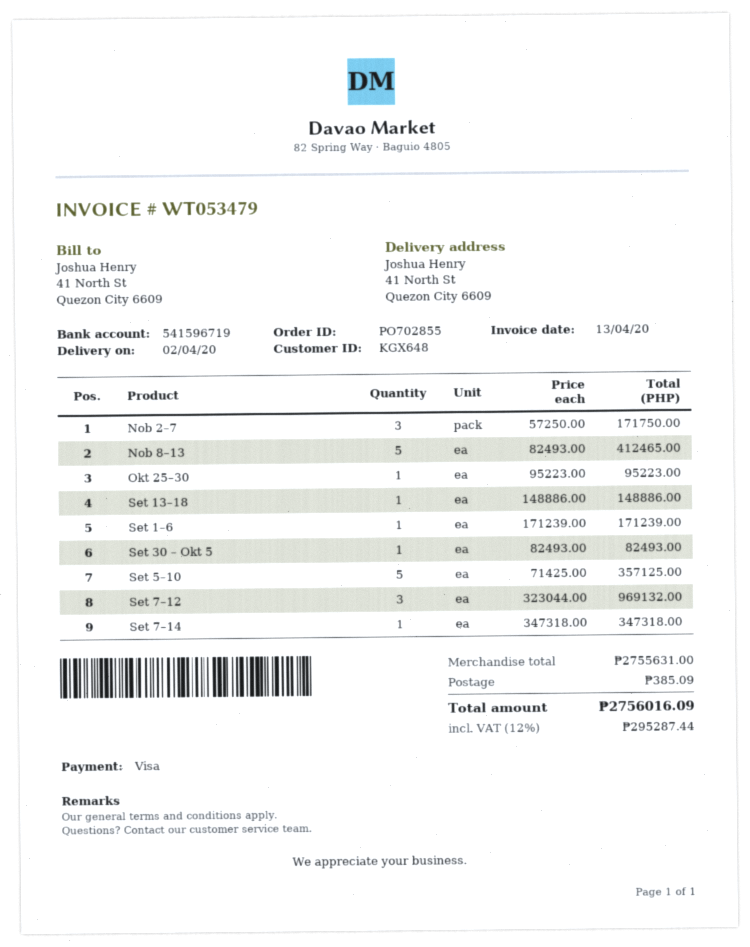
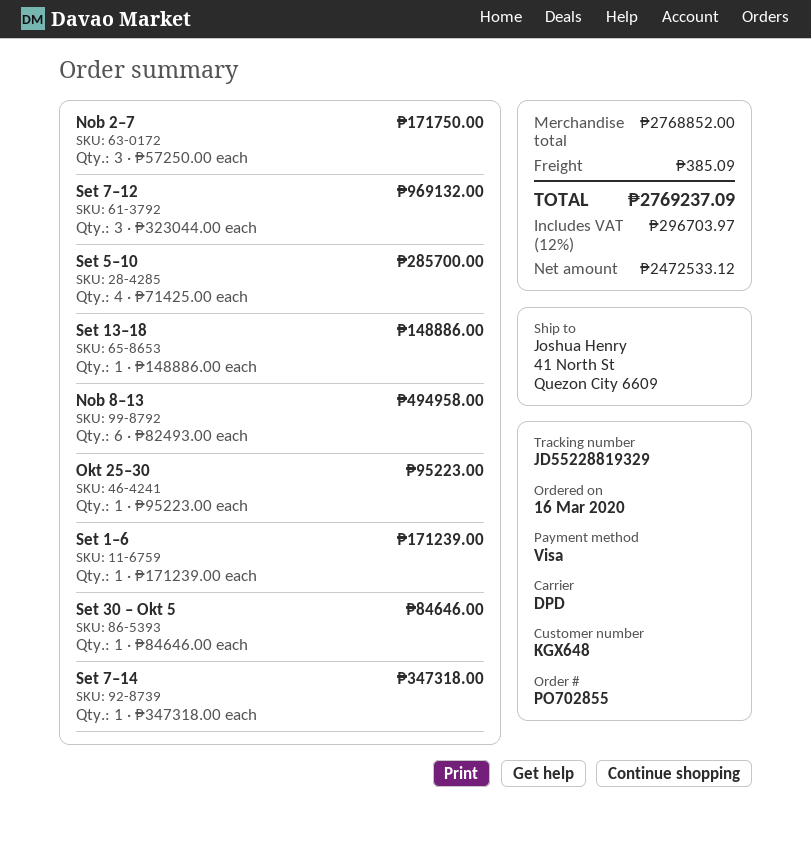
Nob 8–13: 5 x 82493.00 = 412465.00 -> 6 x 82493.00 = 494958.00
Set 30 – Okt 5: 1 x 82493.00 = 82493.00 -> 1 x 84646.00 = 84646.00
Set 5–10: 5 x 71425.00 = 357125.00 -> 4 x 71425.00 = 285700.00
subtotal: 2755631.00 -> 2768852.00
tax: 12% = 295287.44 -> 12% = 296703.97
total: 2756016.09 -> 2769237.09

